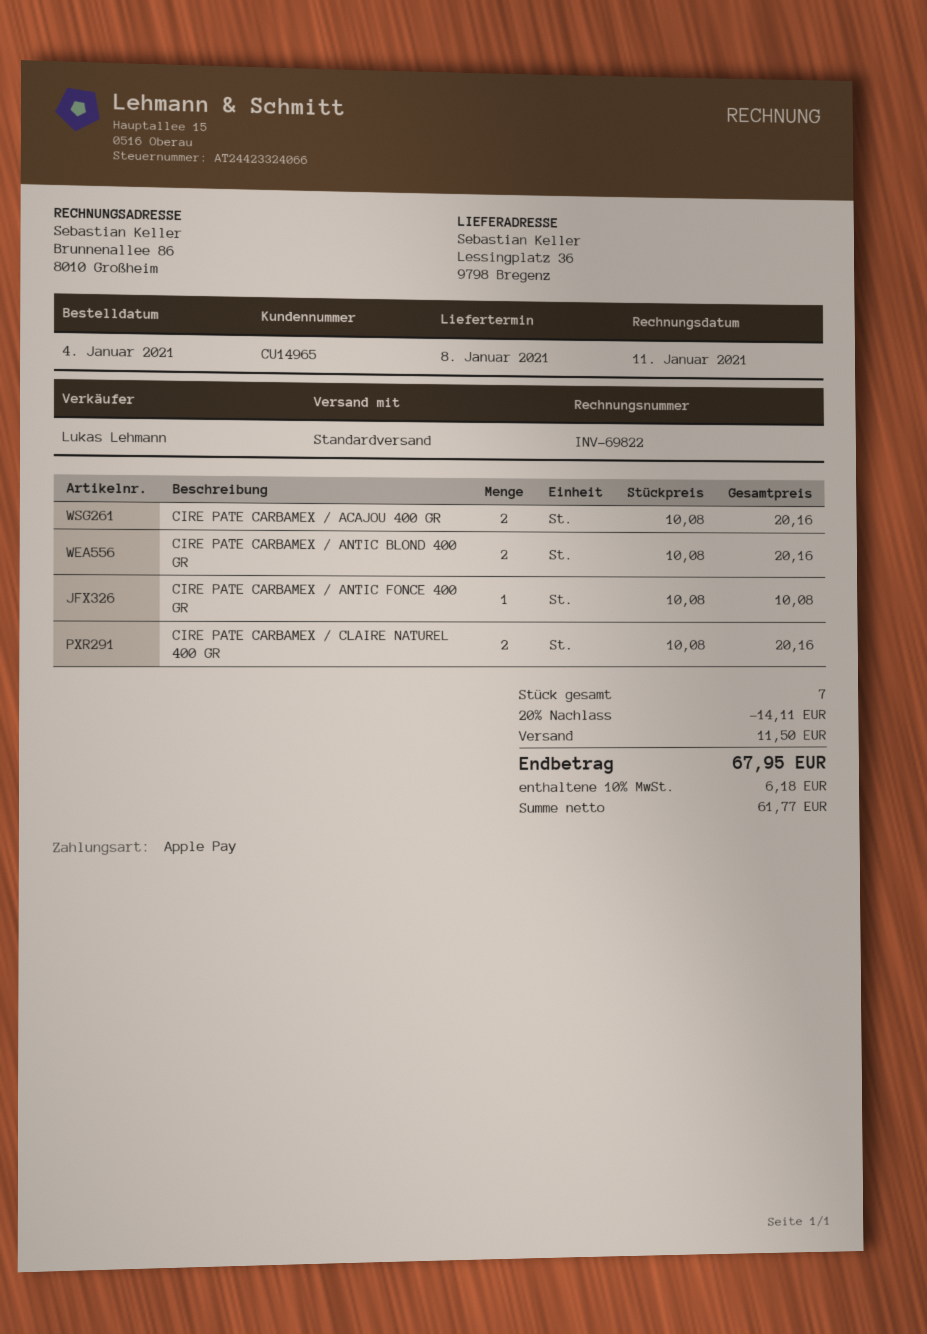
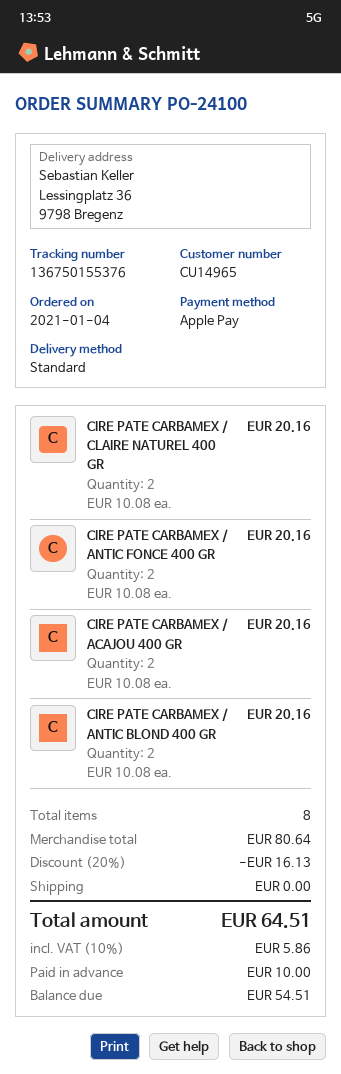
CIRE PATE CARBAMEX / ANTIC FONCE 400 GR: 1 x 10.08 = 10.08 -> 2 x 10.08 = 20.16
total quantity: 7 -> 8
discount: 20% = 14.11 -> 20% = 16.13
shipping: 11.50 -> 0.00
tax: 10% = 6.18 -> 10% = 5.86
total: 67.95 -> 64.51

